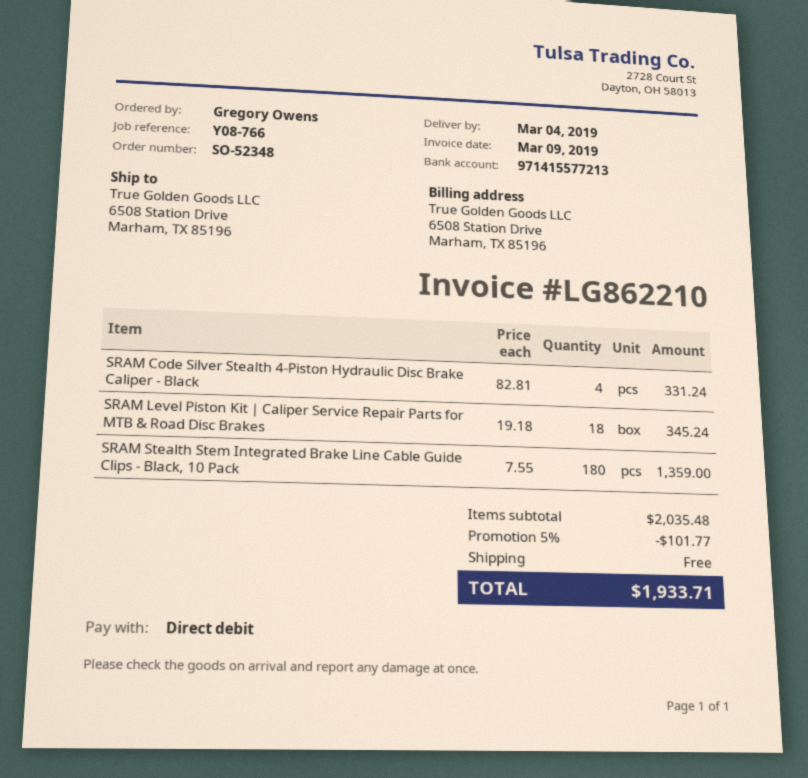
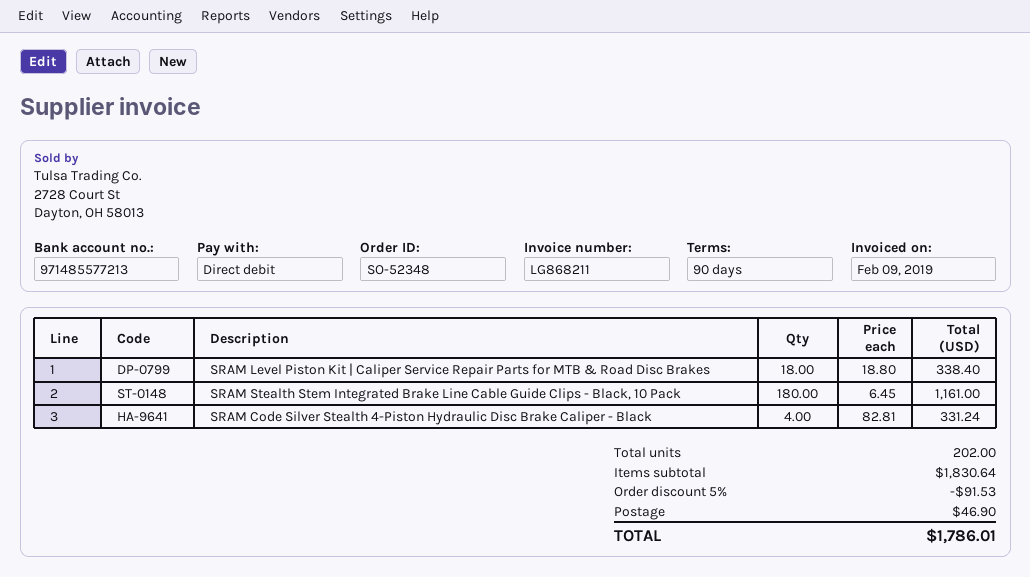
invoice number: LG862210 -> LG868211
invoice date: 2019-03-09 -> 2019-02-09
bank account: 971415577213 -> 971485577213
SRAM Level Piston Kit | Caliper Service Repair Parts for MTB & Road Disc Brakes: 18 x 19.18 = 345.24 -> 18 x 18.80 = 338.40
SRAM Stealth Stem Integrated Brake Line Cable Guide Clips - Black, 10 Pack: 180 x 7.55 = 1359.00 -> 180 x 6.45 = 1161.00
subtotal: 2035.48 -> 1830.64
discount: 5% = 101.77 -> 5% = 91.53
shipping: 0.00 -> 46.90
total: 1933.71 -> 1786.01

